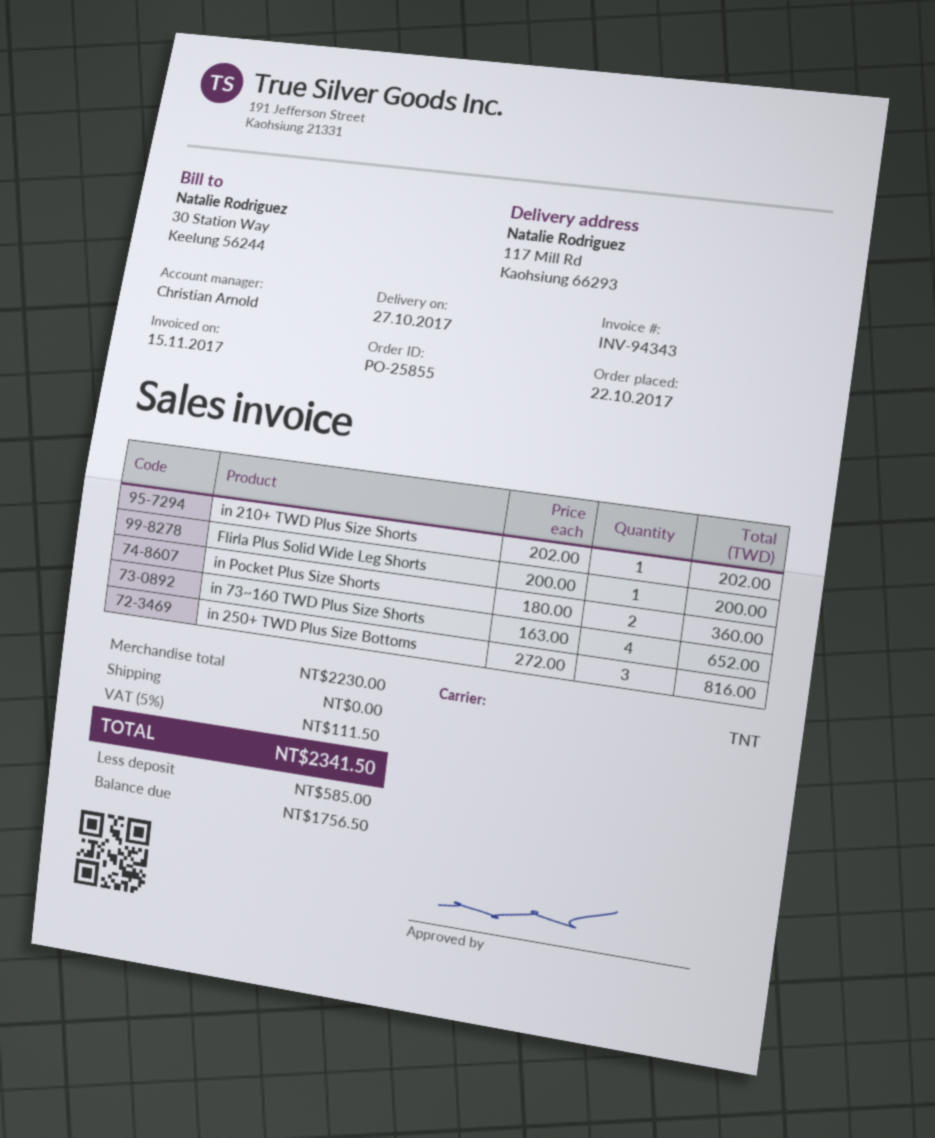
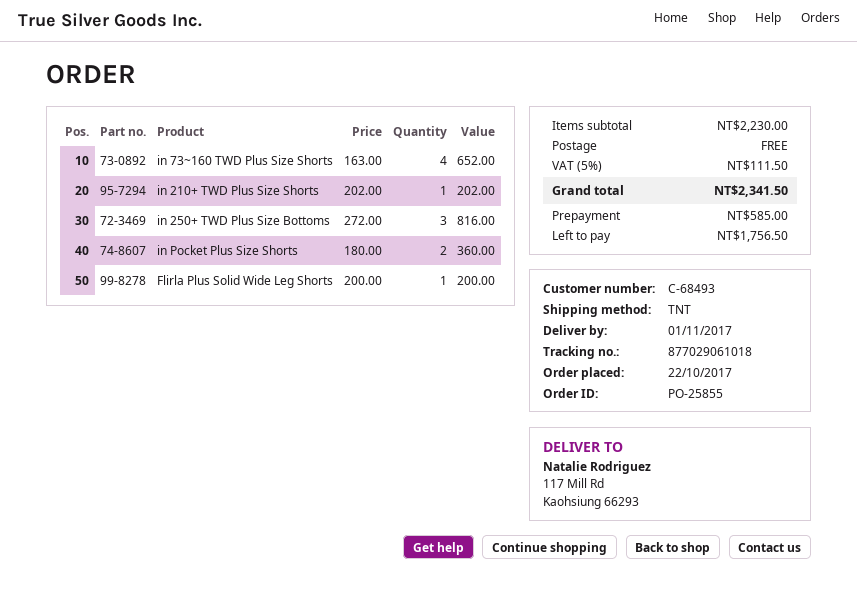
delivery date: 2017-10-27 -> 2017-11-01

